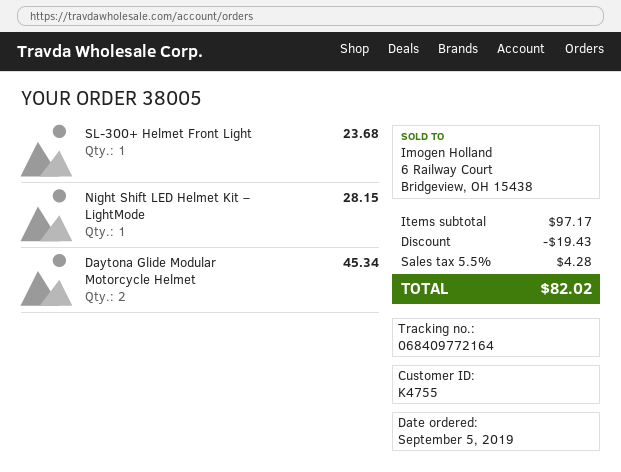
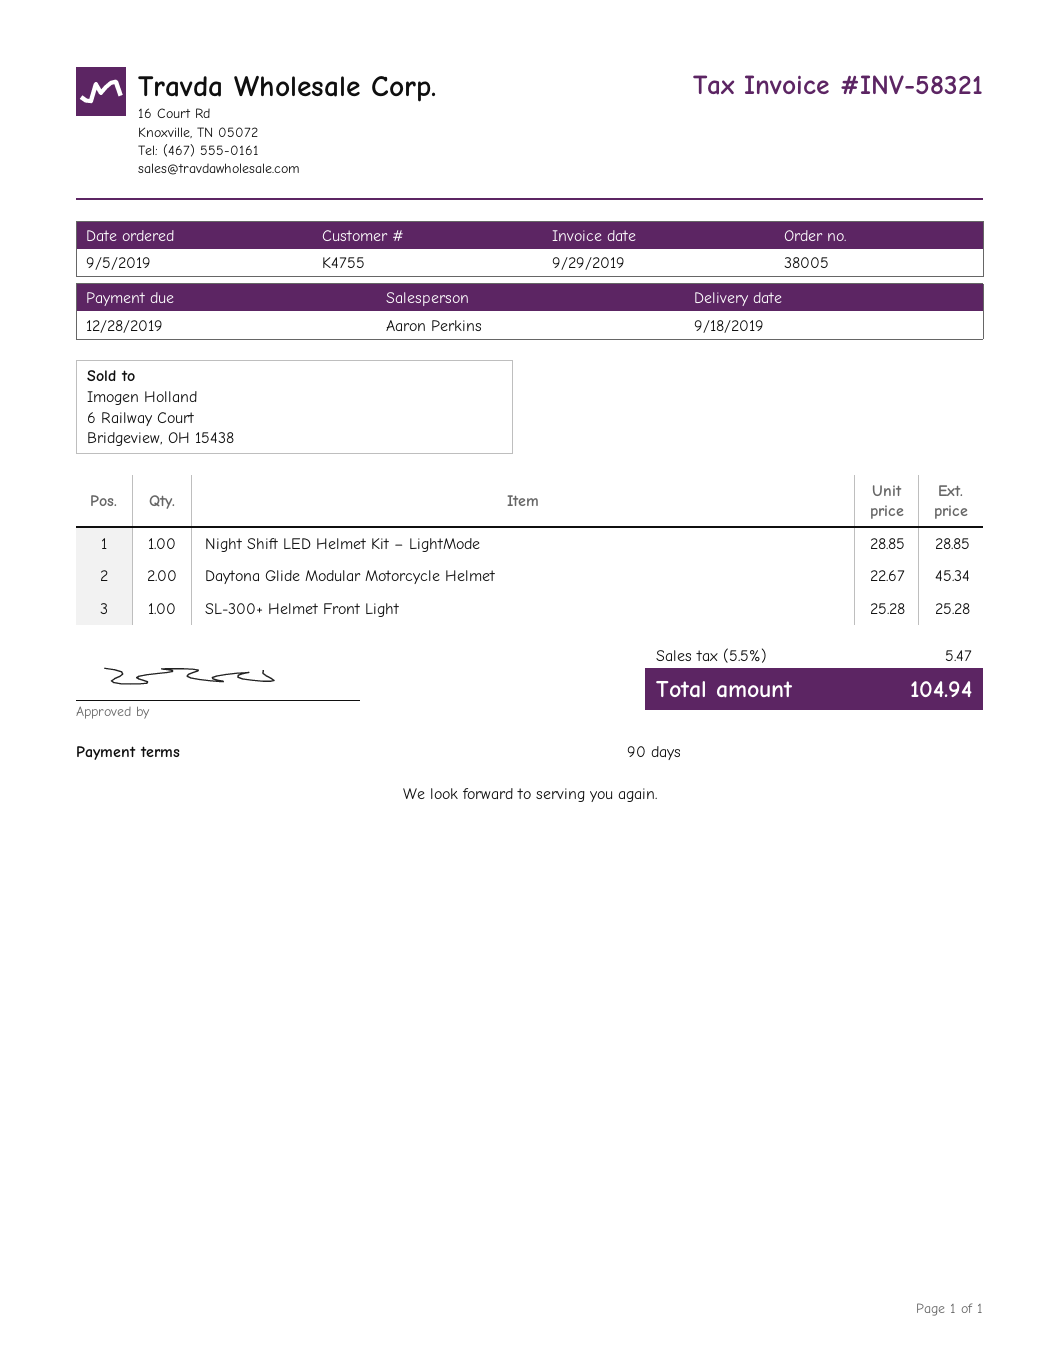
SL-300+ Helmet Front Light: 1 for 23.68 -> 1 for 25.28
Night Shift LED Helmet Kit – LightMode: 1 for 28.15 -> 1 for 28.85
discount: 19.43 -> none
tax: 5.5% = 4.28 -> 5.5% = 5.47
total: 82.02 -> 104.94

